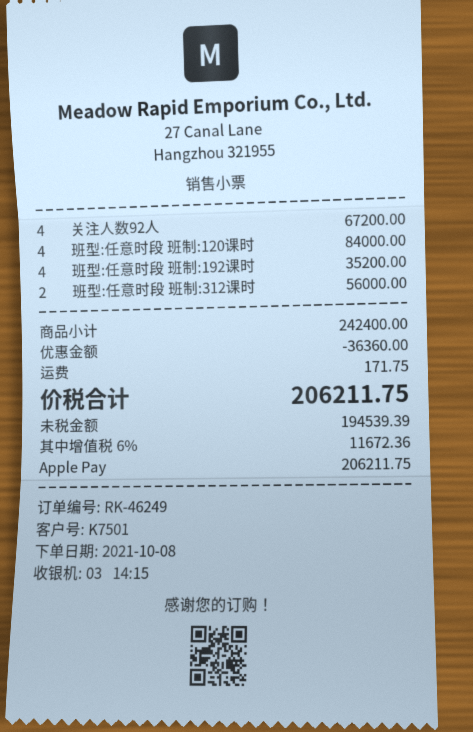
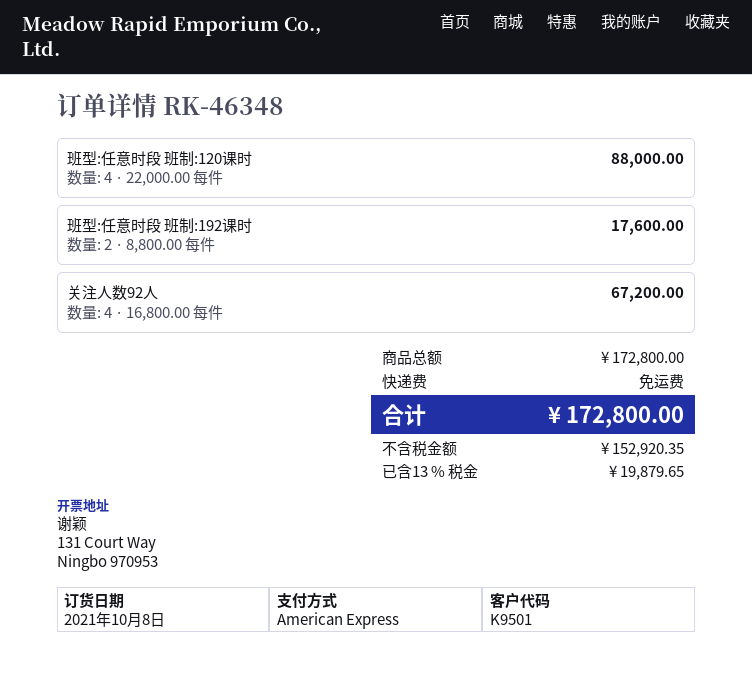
order number: RK-46249 -> RK-46348
customer number: K7501 -> K9501
payment method: Apple Pay -> American Express
班型:任意时段 班制:120课时: 4 for 84000.00 -> 4 for 88000.00
班型:任意时段 班制:192课时: 4 for 35200.00 -> 2 for 17600.00
班型:任意时段 班制:312课时: 2 for 56000.00 -> none
subtotal: 242400.00 -> 172800.00
discount: 36360.00 -> none
shipping: 171.75 -> 0.00
net: 194539.39 -> 152920.35
tax: 6% = 11672.36 -> 13% = 19879.65
total: 206211.75 -> 172800.00

